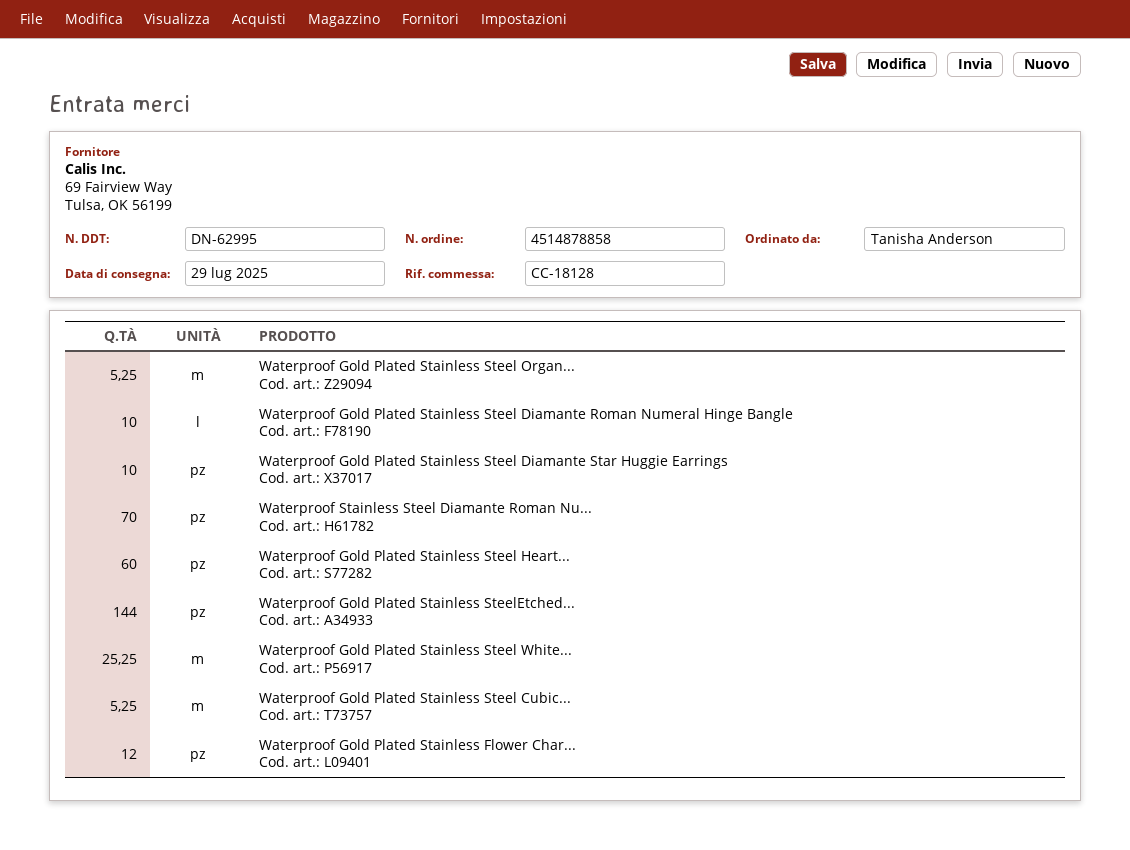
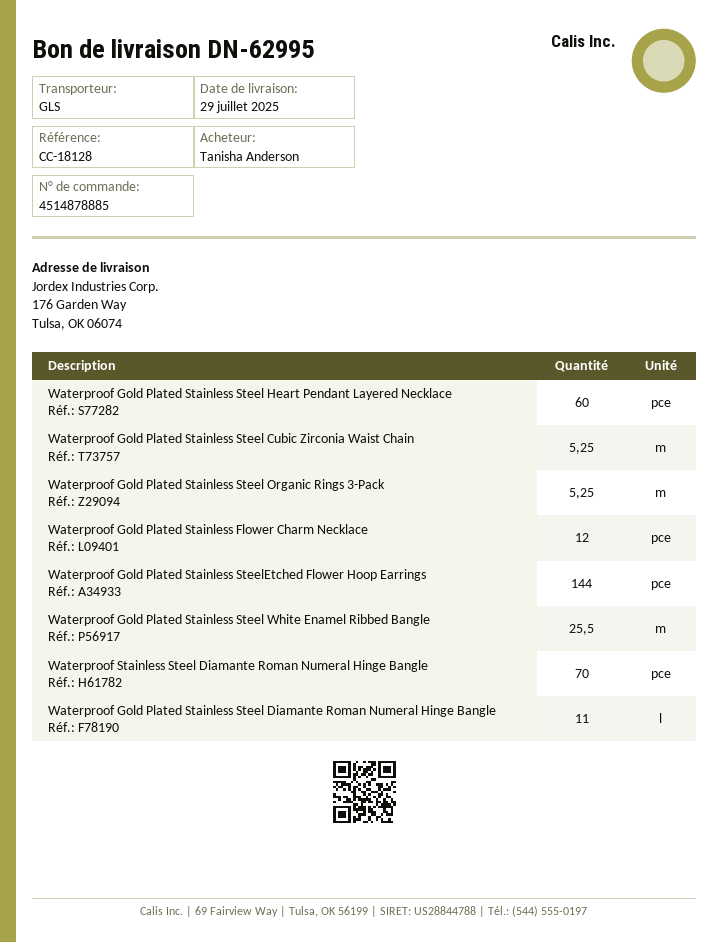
order number: 4514878858 -> 4514878885
Waterproof Gold Plated Stainless Steel Diamante Roman Numeral Hinge Bangle: 10 -> 11
Waterproof Gold Plated Stainless Steel Diamante Star Huggie Earrings: 10 -> none
Waterproof Gold Plated Stainless Steel White...: 25.25 -> 25.5

